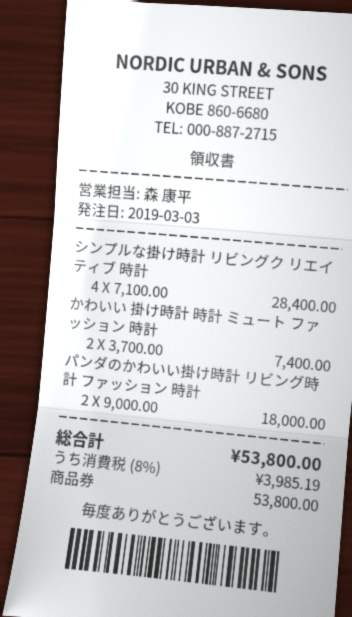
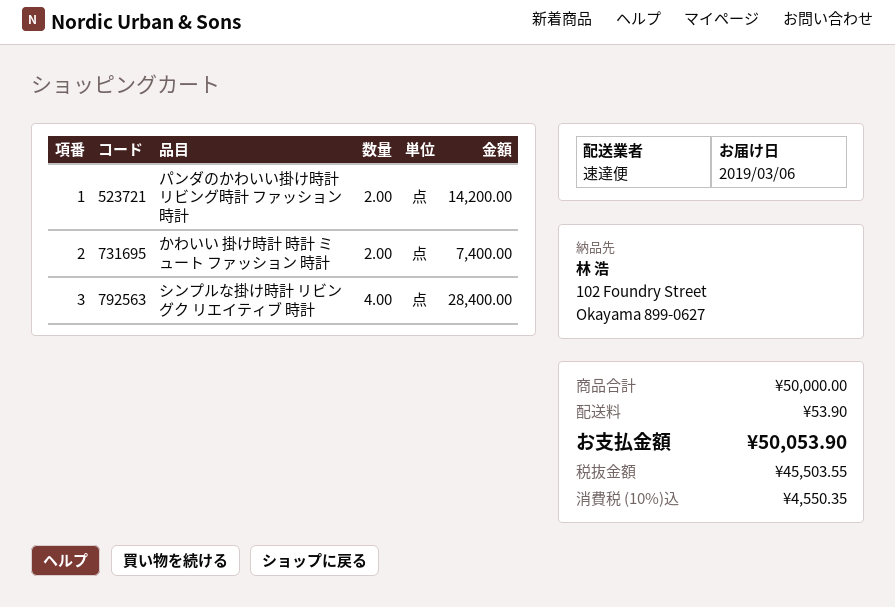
パンダのかわいい掛け時計 リビング時計 ファッション 時計: 2 for 18000.00 -> 2 for 14200.00
shipping: none -> 53.90
tax: 8% = 3985.19 -> 10% = 4550.35
total: 53800.00 -> 50053.90

